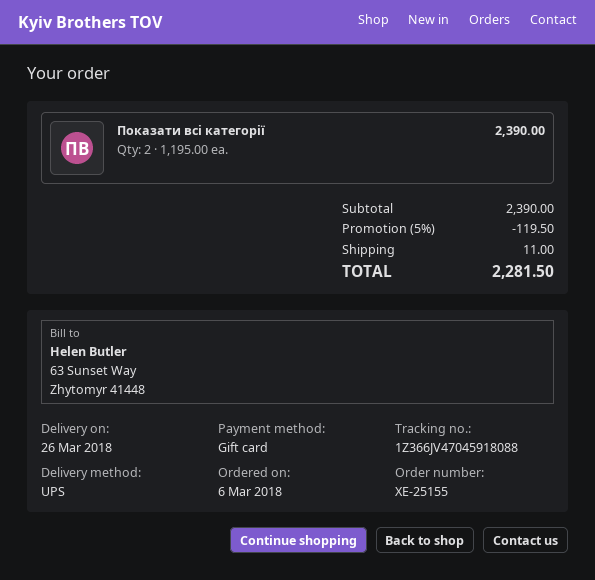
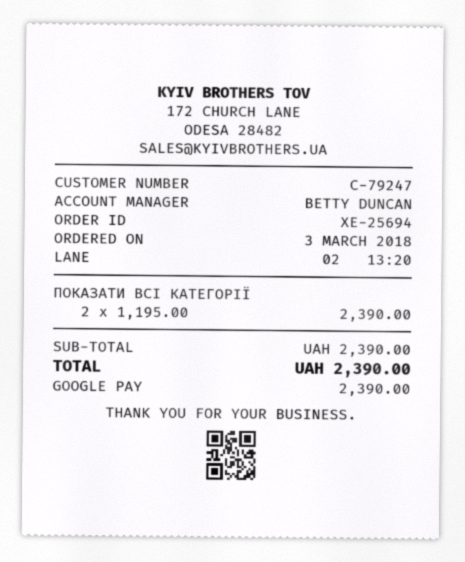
order number: XE-25155 -> XE-25694
order date: 2018-03-06 -> 2018-03-03
payment method: gift card -> Google Pay
discount: 5% = 119.50 -> none
shipping: 11.00 -> none
total: 2281.50 -> 2390.00

